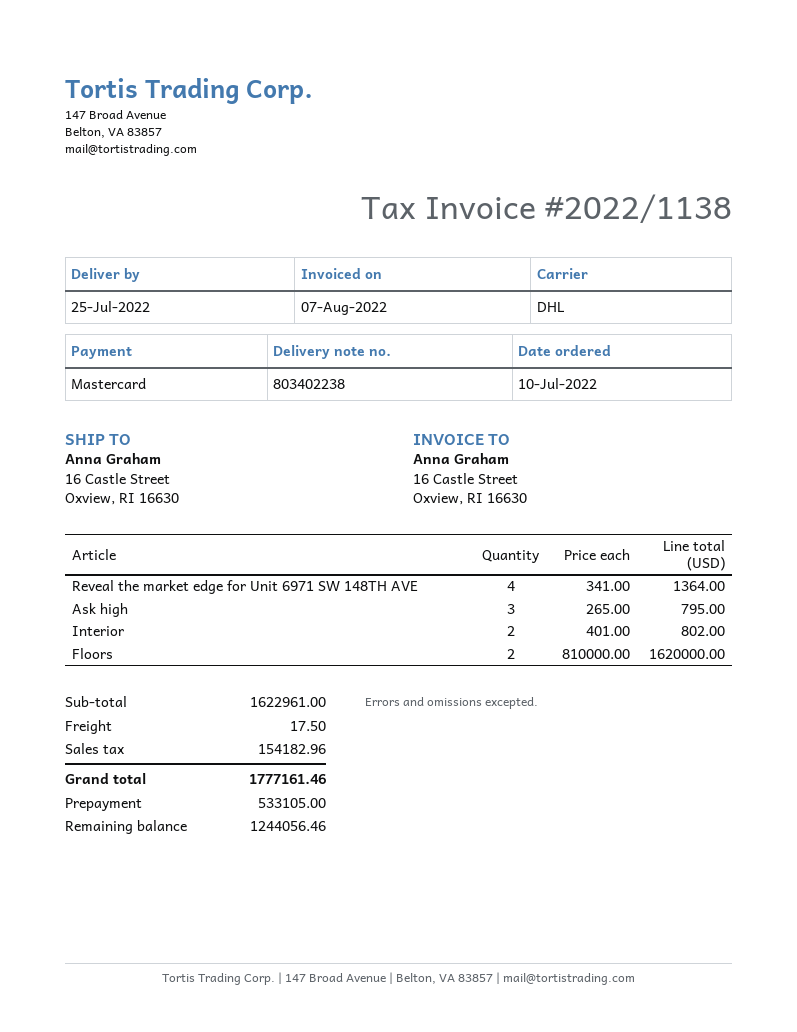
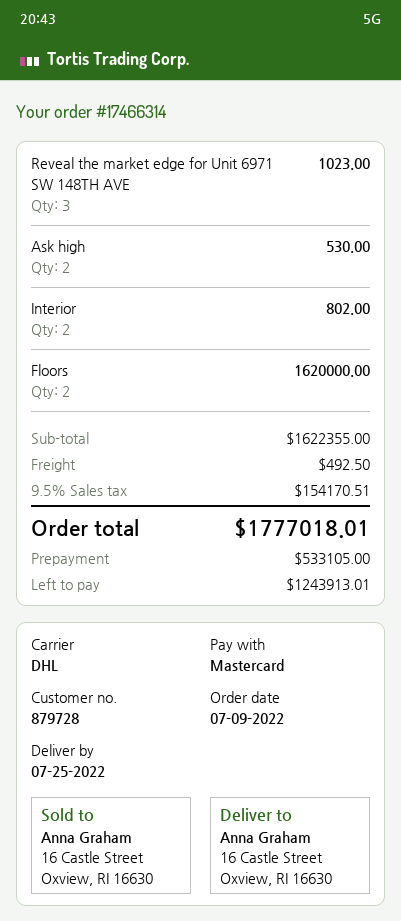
order date: 2022-07-10 -> 2022-07-09
Reveal the market edge for Unit 6971 SW 148TH AVE: 4 for 1364.00 -> 3 for 1023.00
Ask high: 3 for 795.00 -> 2 for 530.00
subtotal: 1622961.00 -> 1622355.00
shipping: 17.50 -> 492.50
tax: 154182.96 -> 154170.51
total: 1777161.46 -> 1777018.01
balance: 1244056.46 -> 1243913.01

